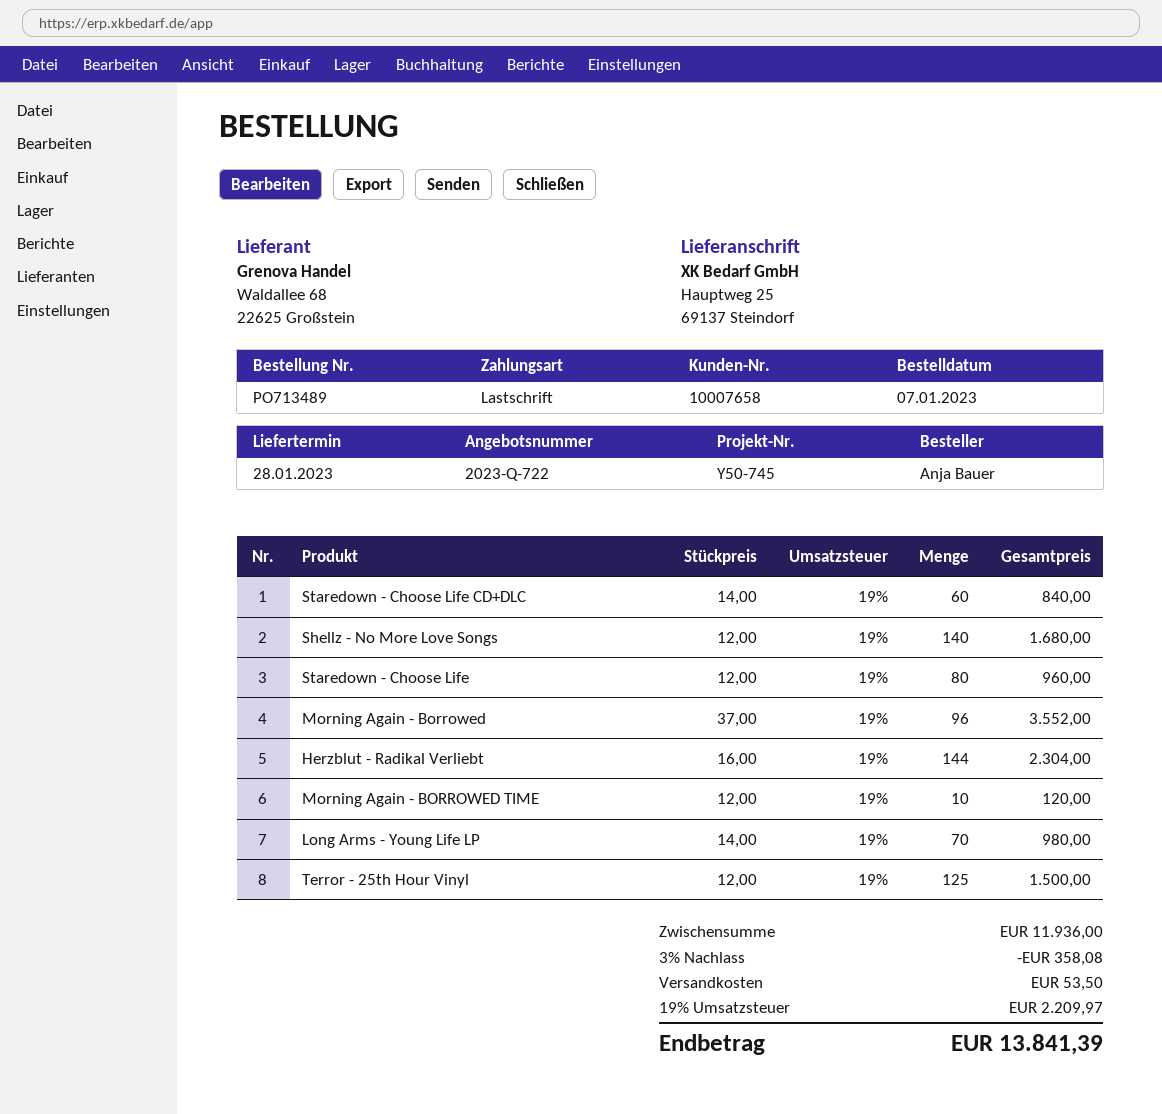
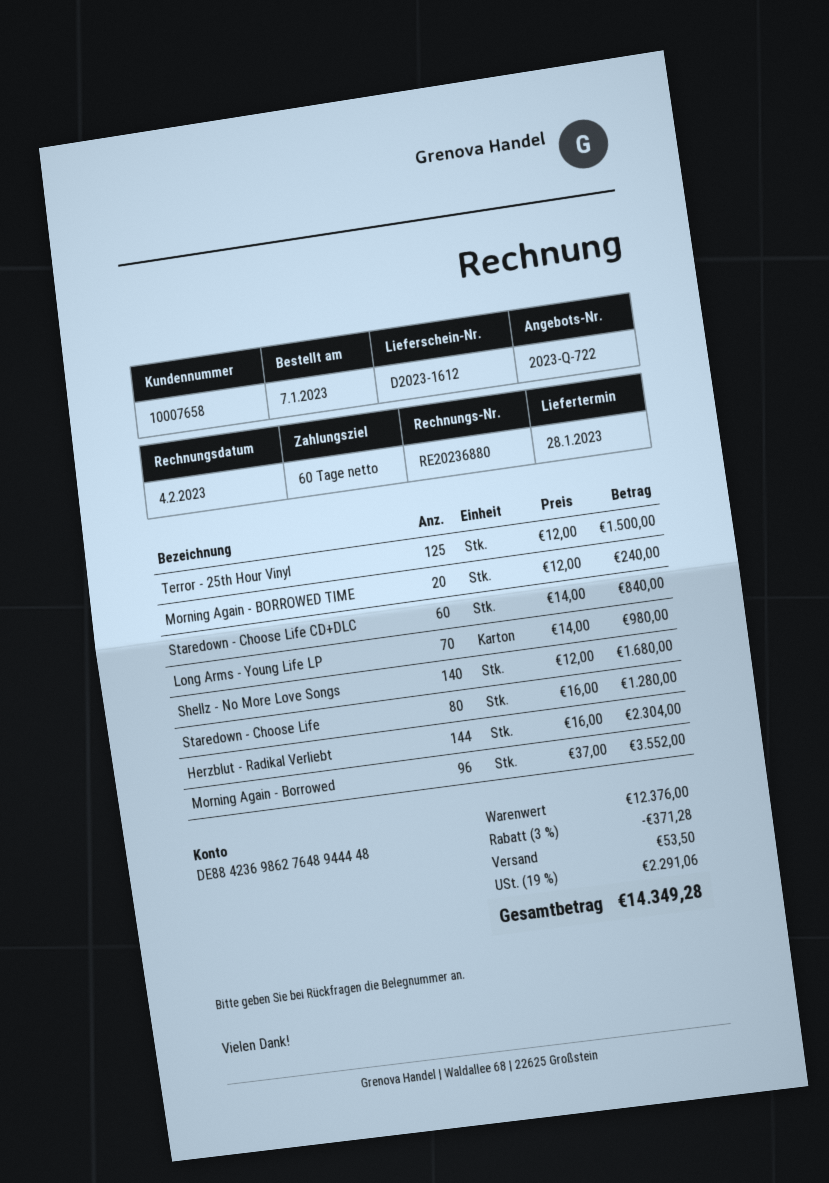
Staredown - Choose Life: 80 x 12.00 = 960.00 -> 80 x 16.00 = 1280.00
Morning Again - BORROWED TIME: 10 x 12.00 = 120.00 -> 20 x 12.00 = 240.00
subtotal: 11936.00 -> 12376.00
discount: 3% = 358.08 -> 3% = 371.28
tax: 19% = 2209.97 -> 19% = 2291.06
total: 13841.39 -> 14349.28

